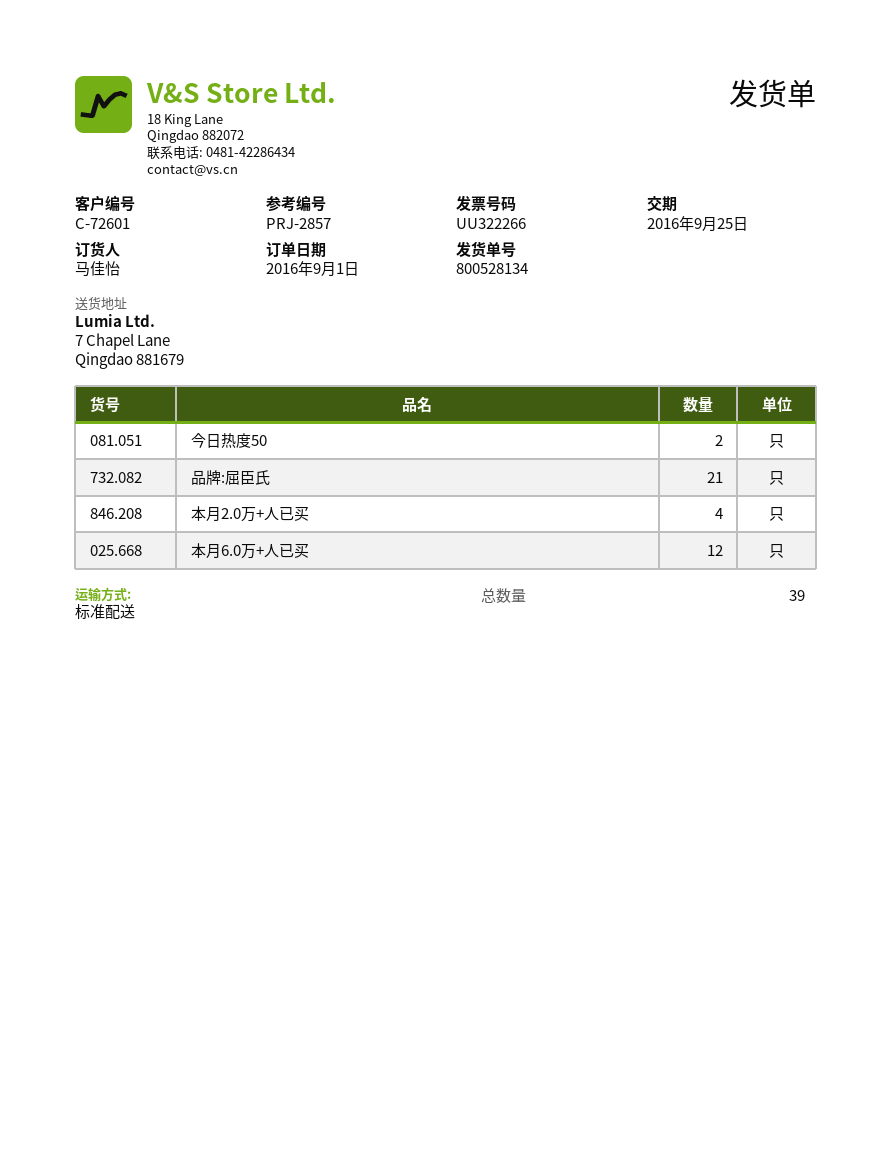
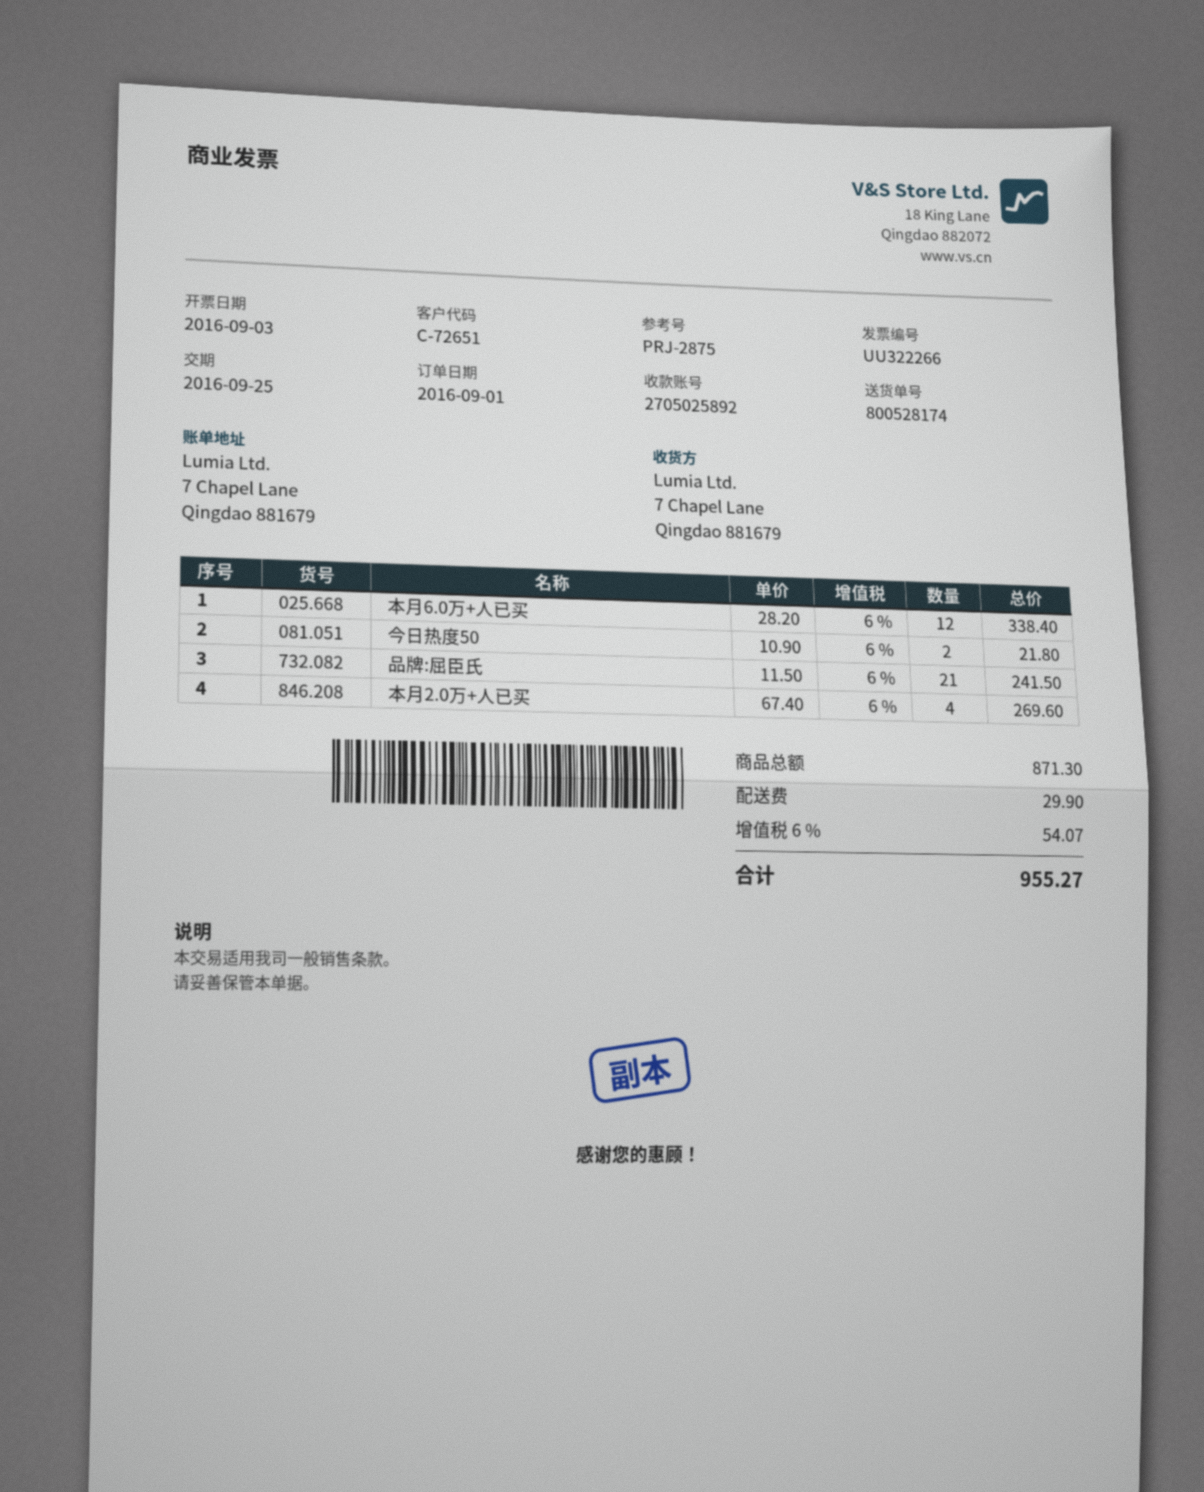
delivery note number: 800528134 -> 800528174
customer number: C-72601 -> C-72651
reference: PRJ-2857 -> PRJ-2875

